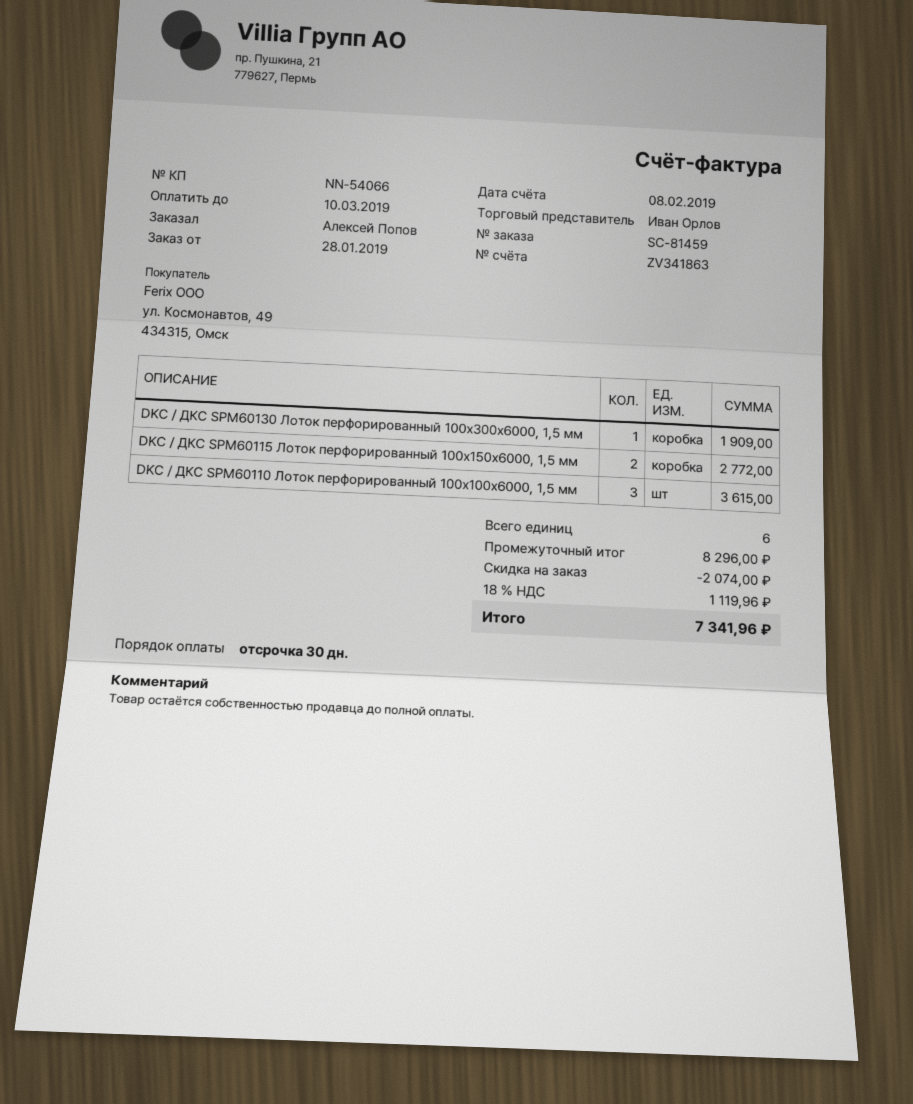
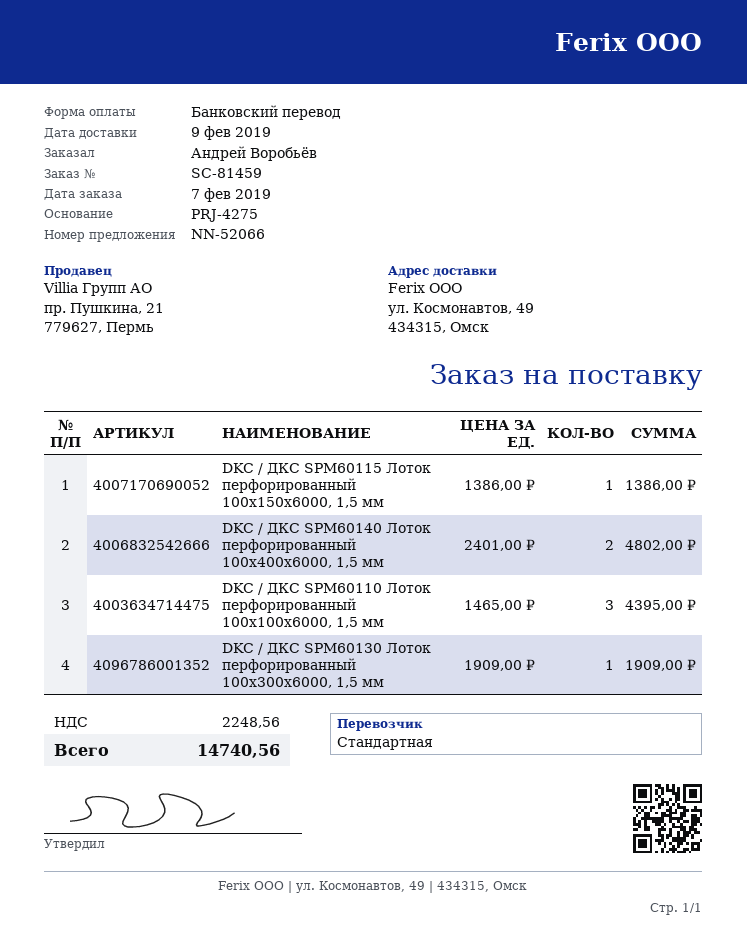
quote number: NN-54066 -> NN-52066
order date: 2019-01-28 -> 2019-02-07
ordered by: Алексей Попов -> Андрей Воробьёв
DKC / ДКС SPM60115 Лоток перфорированный 100х150х6000, 1,5 мм: 2 for 2772.00 -> 1 for 1386.00
DKC / ДКС SPM60110 Лоток перфорированный 100х100х6000, 1,5 мм: 3 for 3615.00 -> 3 for 4395.00
DKC / ДКС SPM60140 Лоток перфорированный 100х400х6000, 1,5 мм: none -> 2 for 4802.00
discount: 2074.00 -> none
tax: 1119.96 -> 2248.56
total: 7341.96 -> 14740.56

